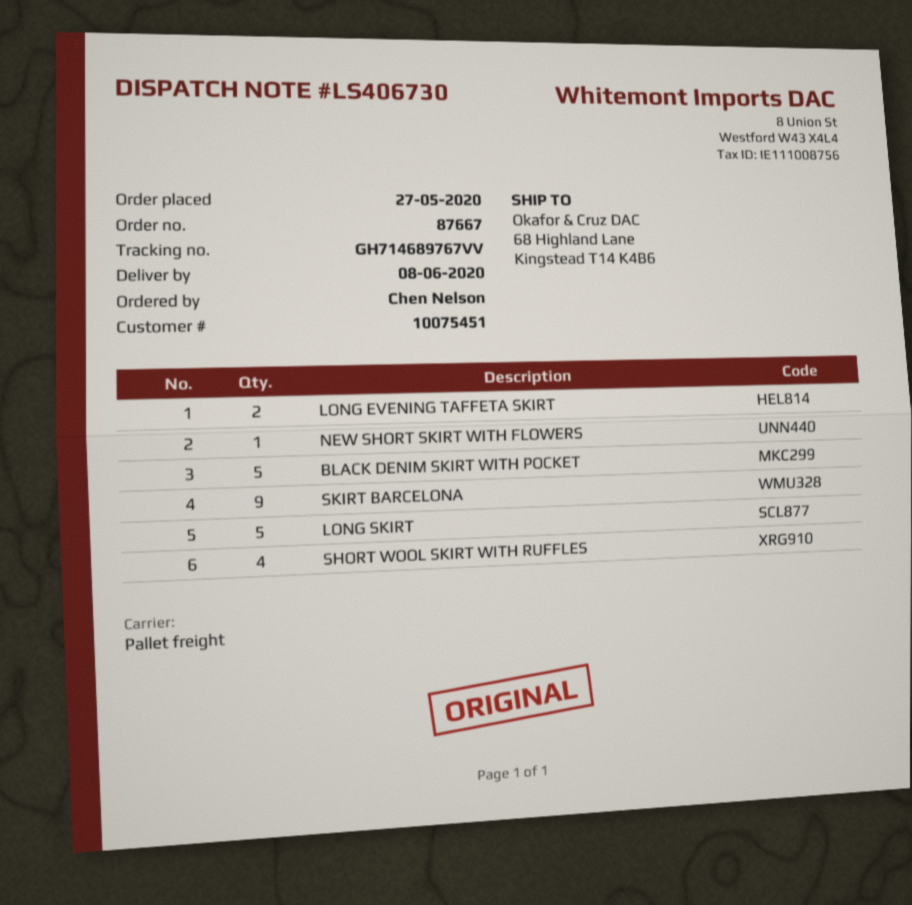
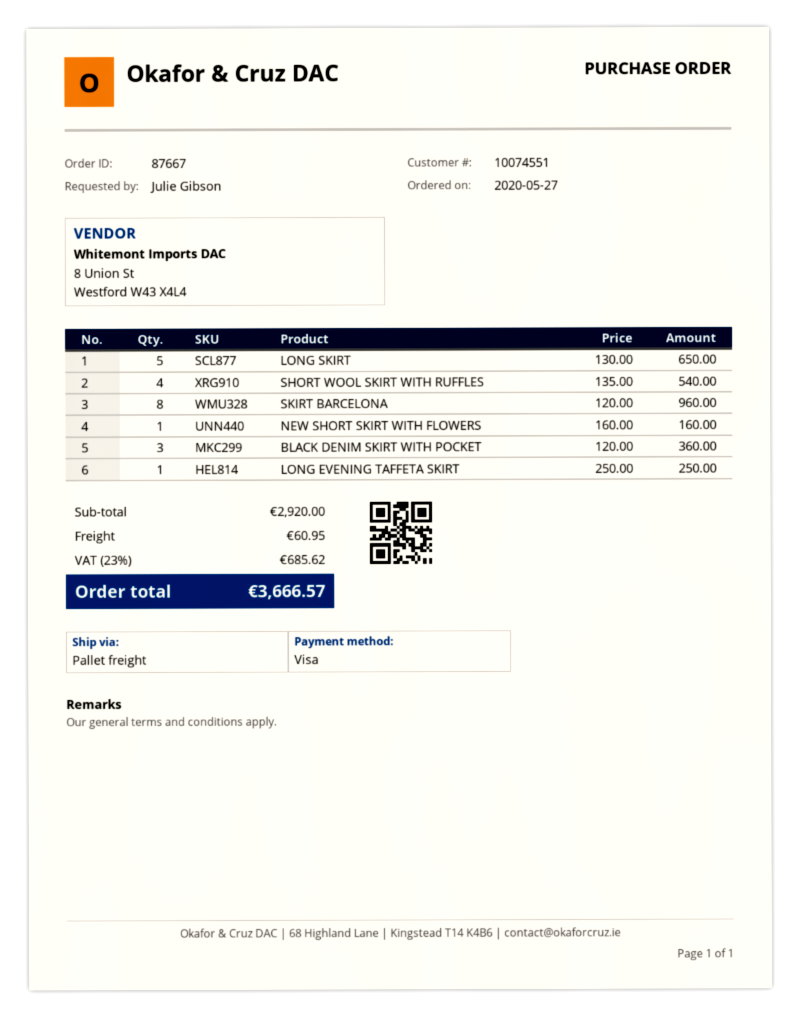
customer number: 10075451 -> 10074551
ordered by: Chen Nelson -> Julie Gibson
LONG EVENING TAFFETA SKIRT: 2 -> 1
BLACK DENIM SKIRT WITH POCKET: 5 -> 3
SKIRT BARCELONA: 9 -> 8

